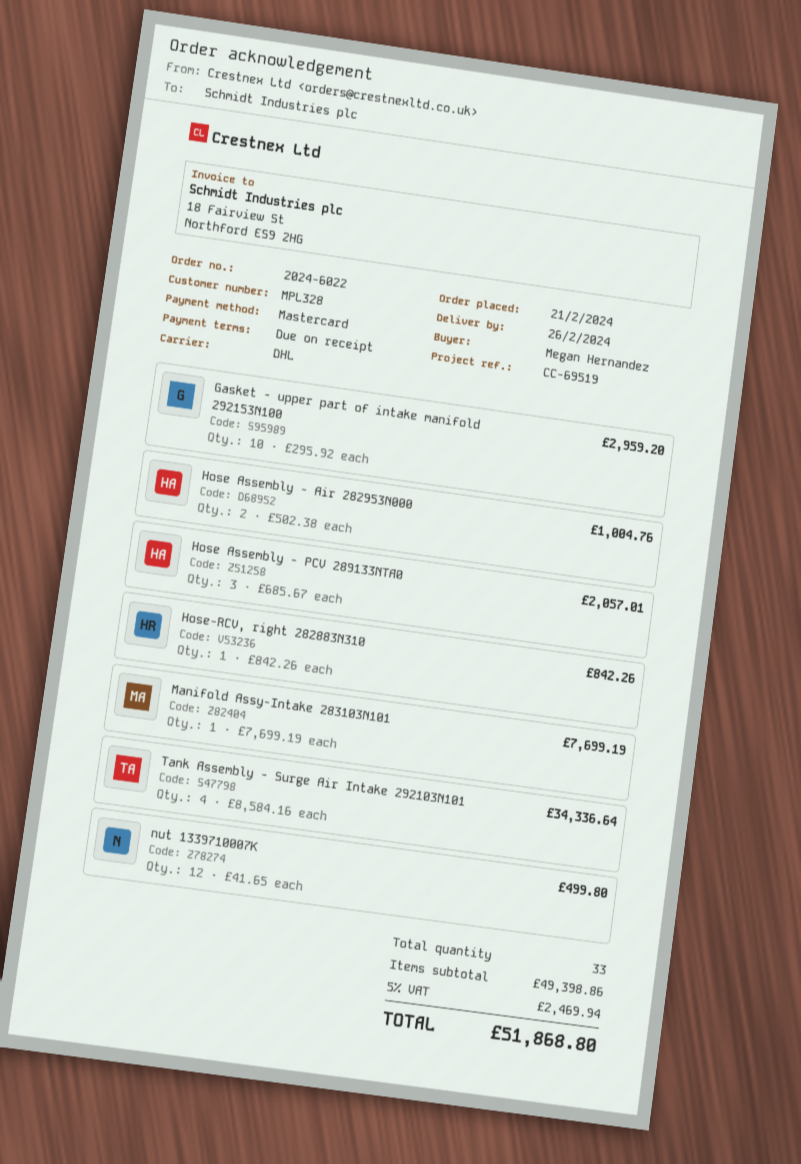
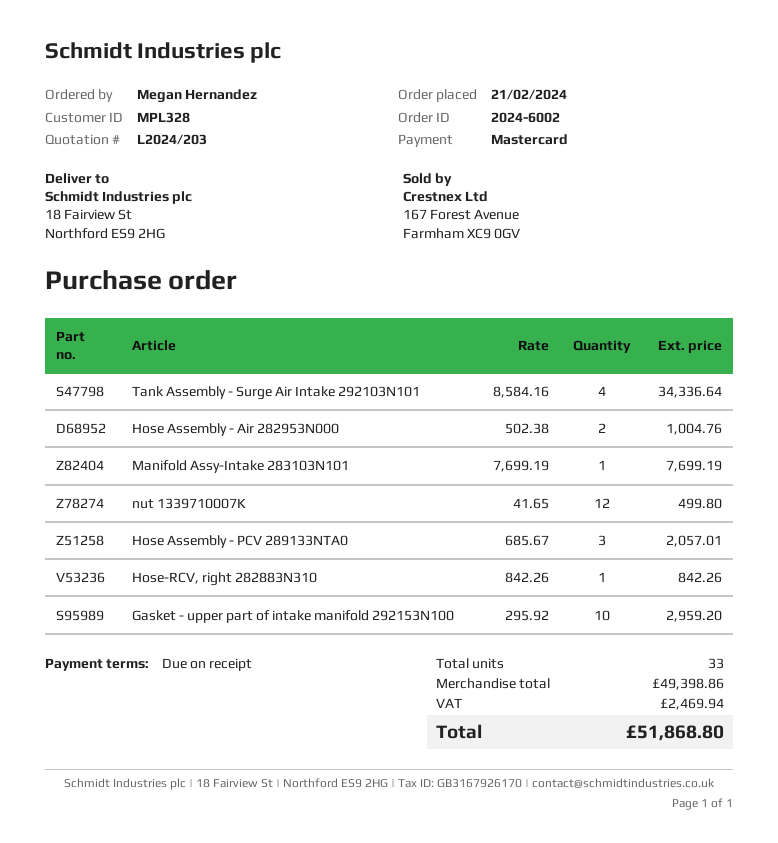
order number: 2024-6022 -> 2024-6002

